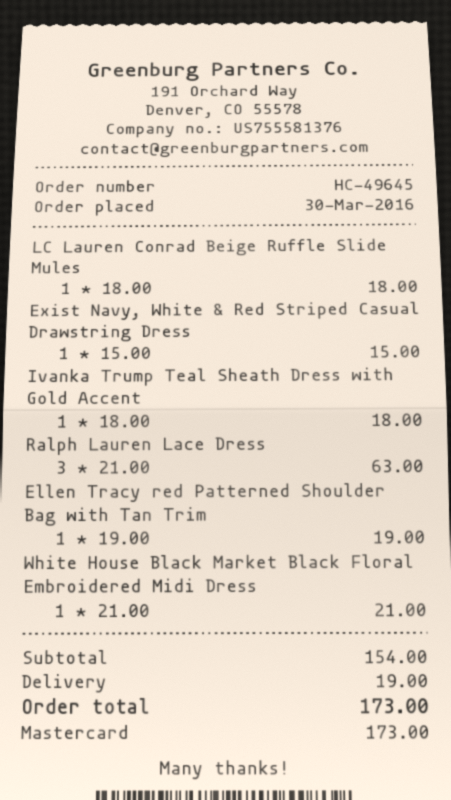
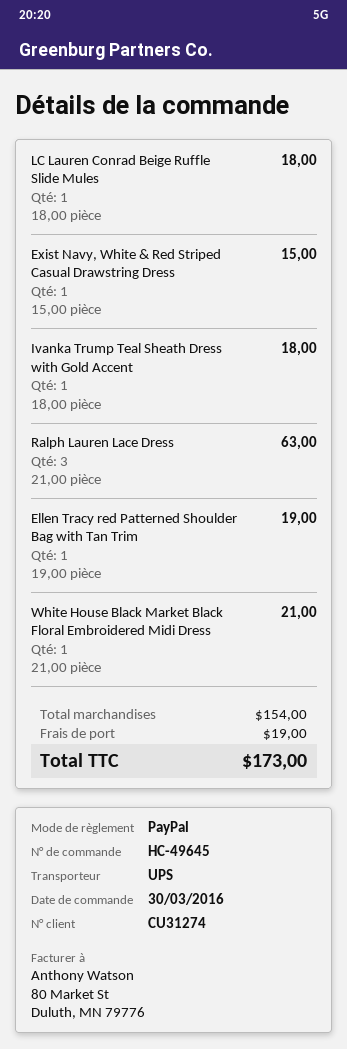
payment method: Mastercard -> PayPal

